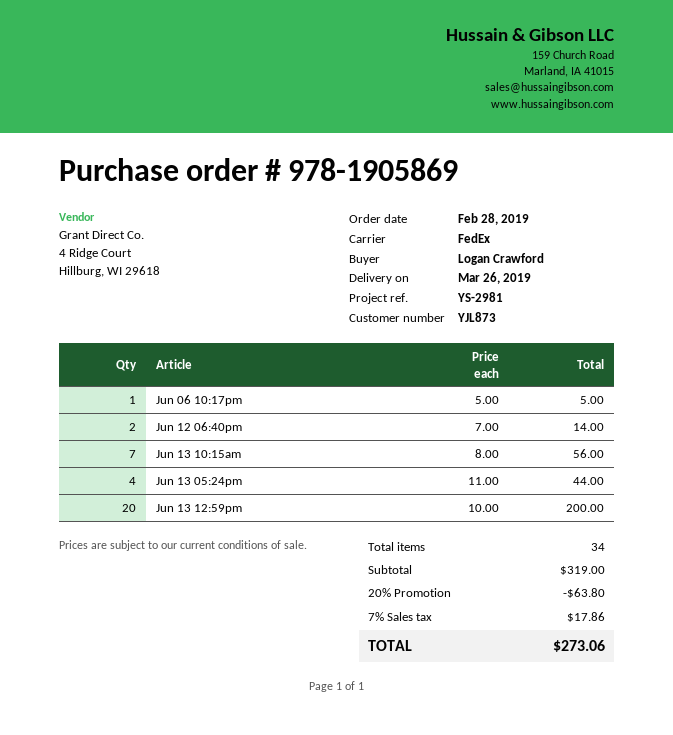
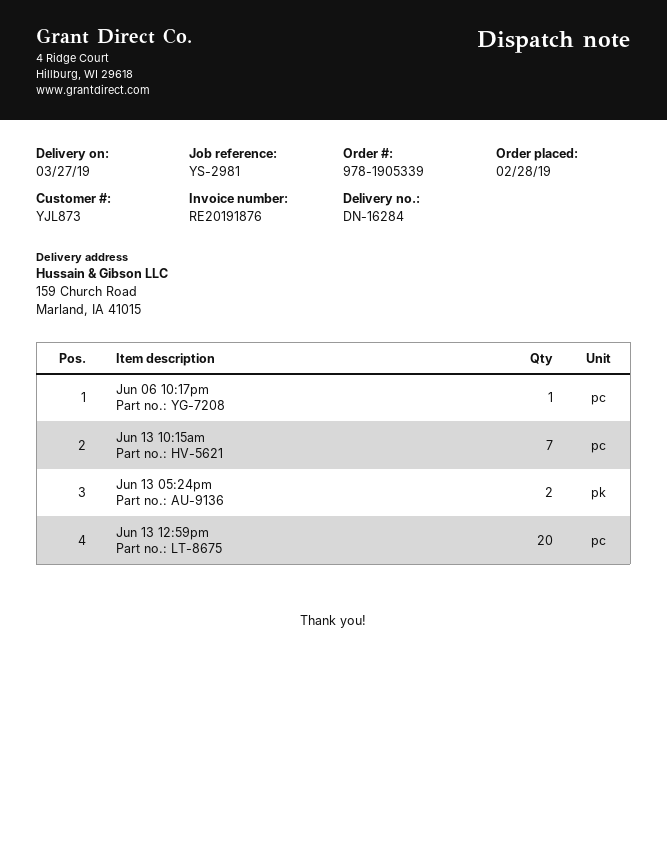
order number: 978-1905869 -> 978-1905339
delivery date: 2019-03-26 -> 2019-03-27
Jun 12 06:40pm: 2 -> none
Jun 13 05:24pm: 4 -> 2

